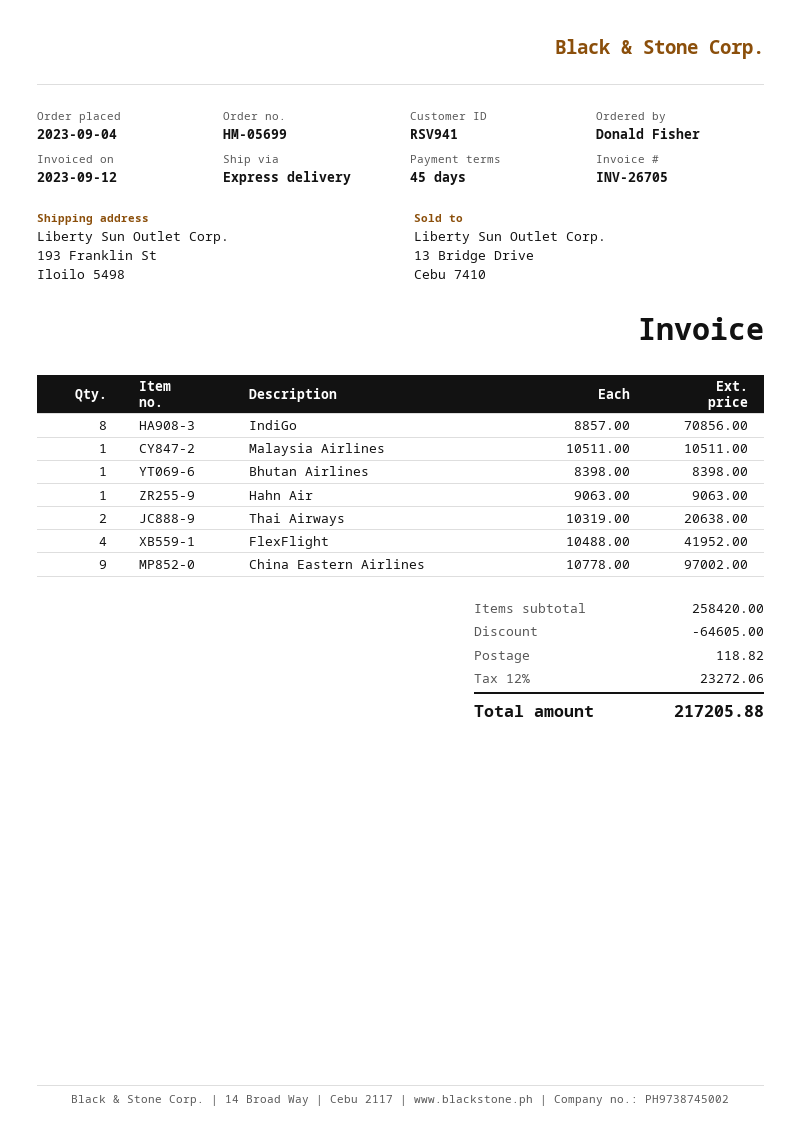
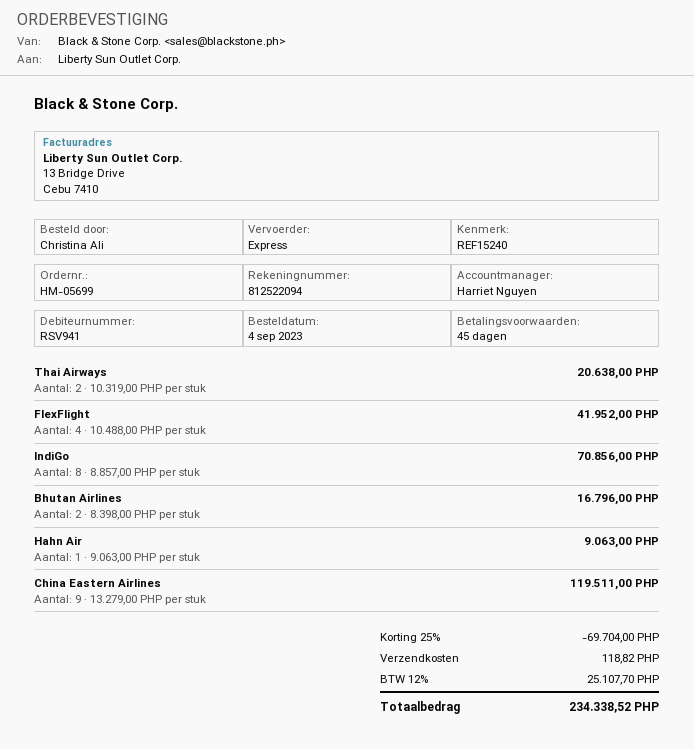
ordered by: Donald Fisher -> Christina Ali
Malaysia Airlines: 1 x 10511.00 = 10511.00 -> none
Bhutan Airlines: 1 x 8398.00 = 8398.00 -> 2 x 8398.00 = 16796.00
China Eastern Airlines: 9 x 10778.00 = 97002.00 -> 9 x 13279.00 = 119511.00
discount: 64605.00 -> 69704.00
tax: 12% = 23272.06 -> 12% = 25107.70
total: 217205.88 -> 234338.52

